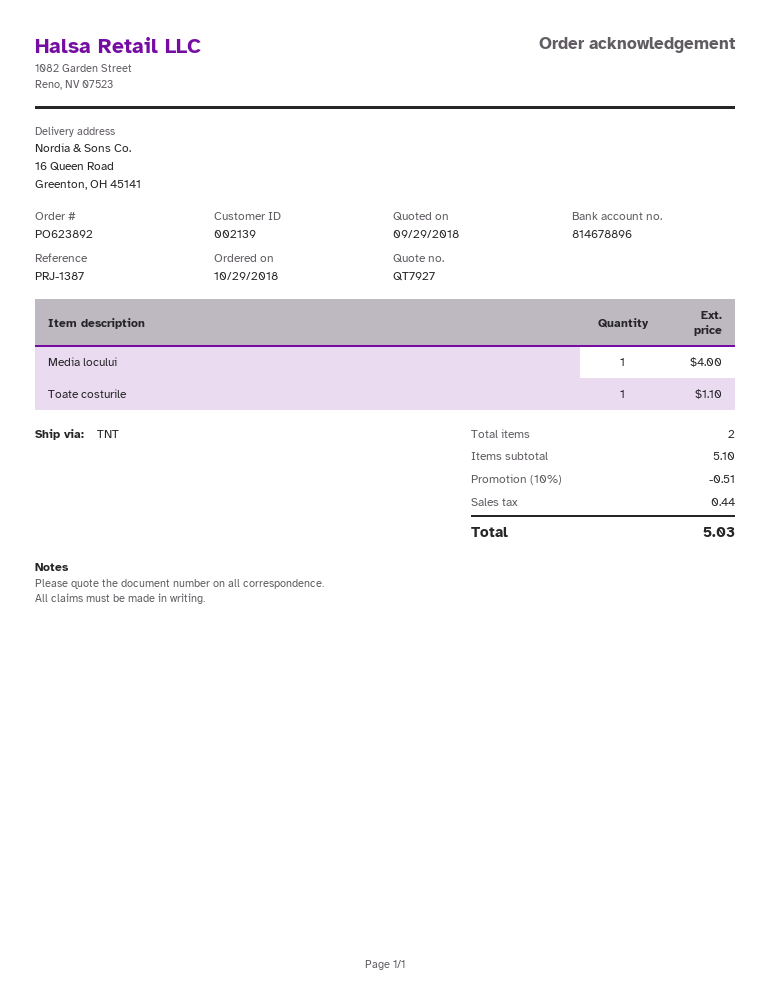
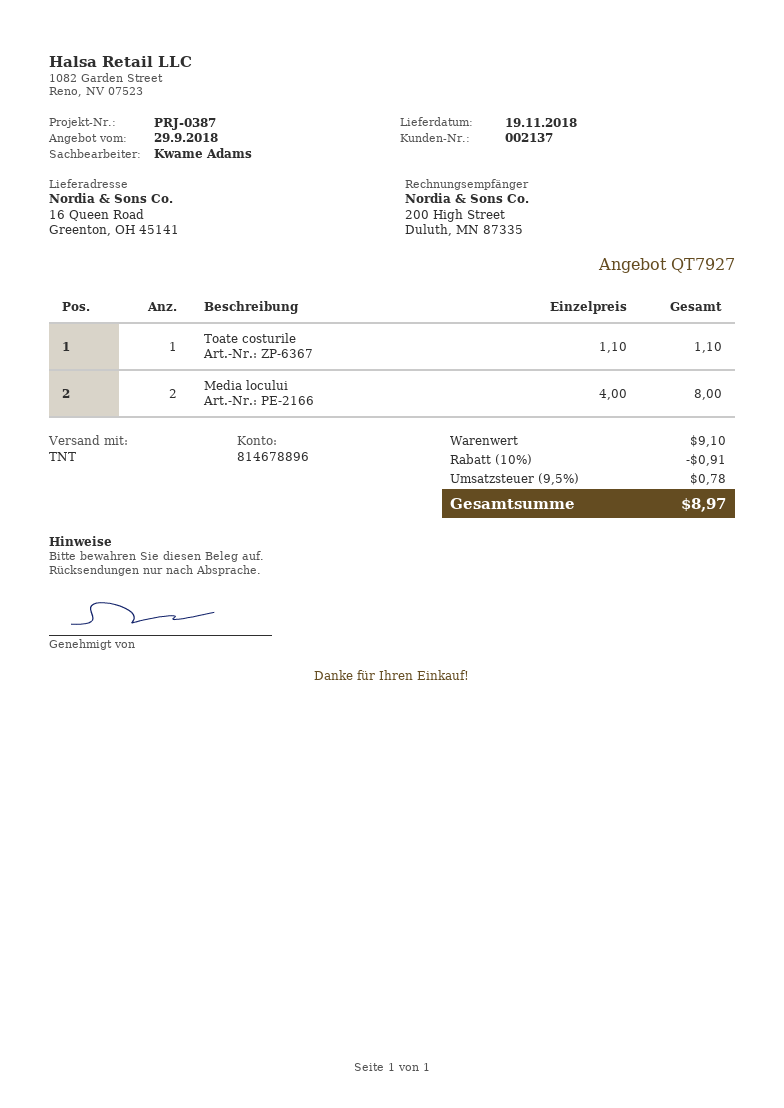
customer number: 002139 -> 002137
reference: PRJ-1387 -> PRJ-0387
Media locului: 1 for 4.00 -> 2 for 8.00
subtotal: 5.10 -> 9.10
discount: 10% = 0.51 -> 10% = 0.91
tax: 0.44 -> 0.78
total: 5.03 -> 8.97

